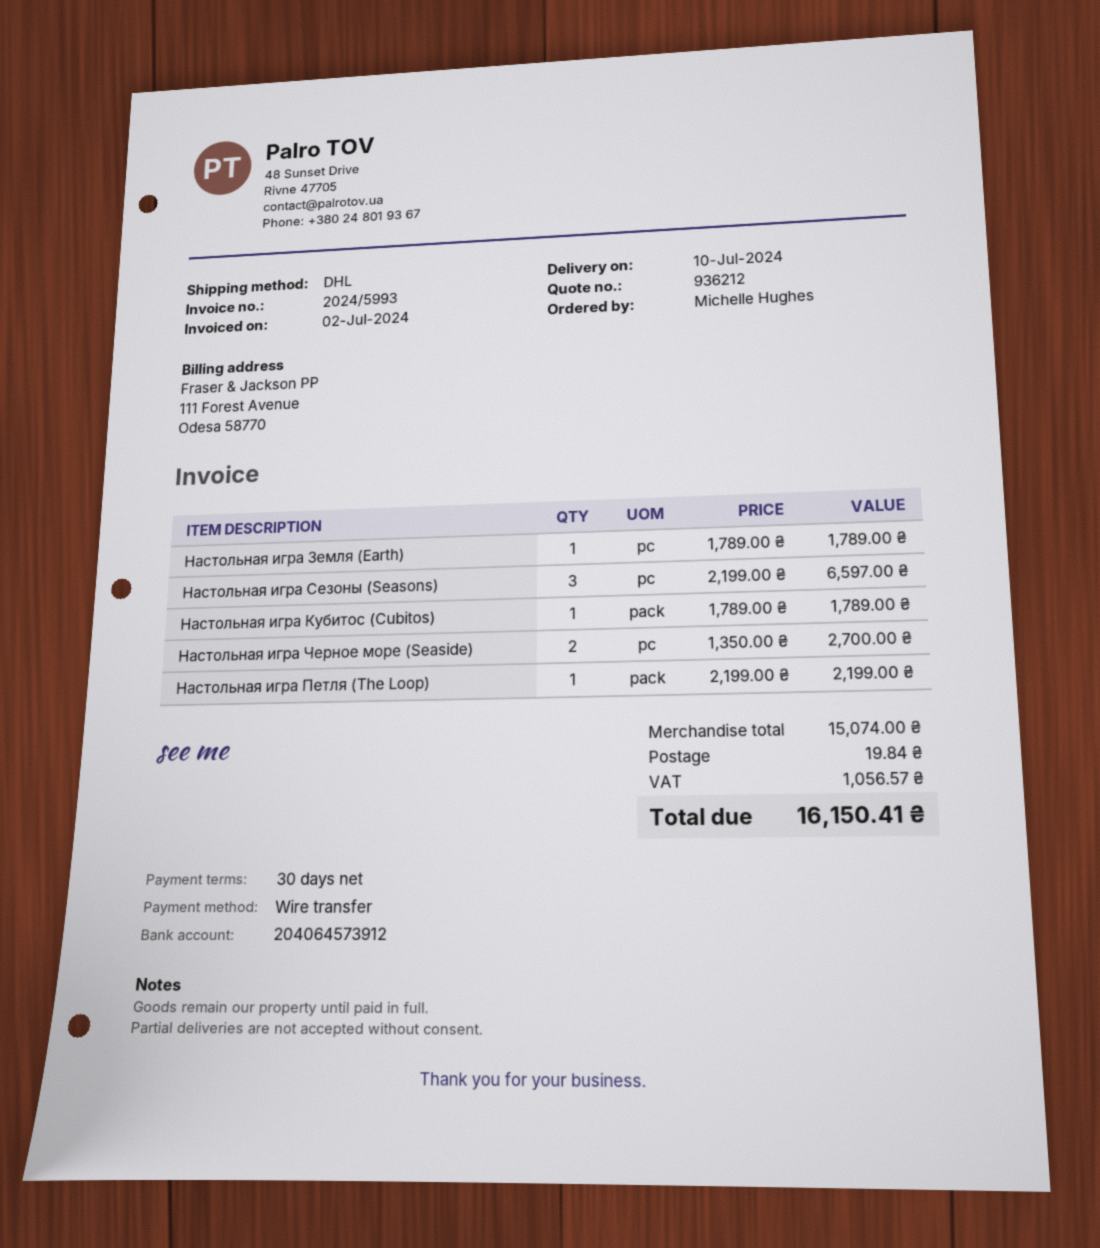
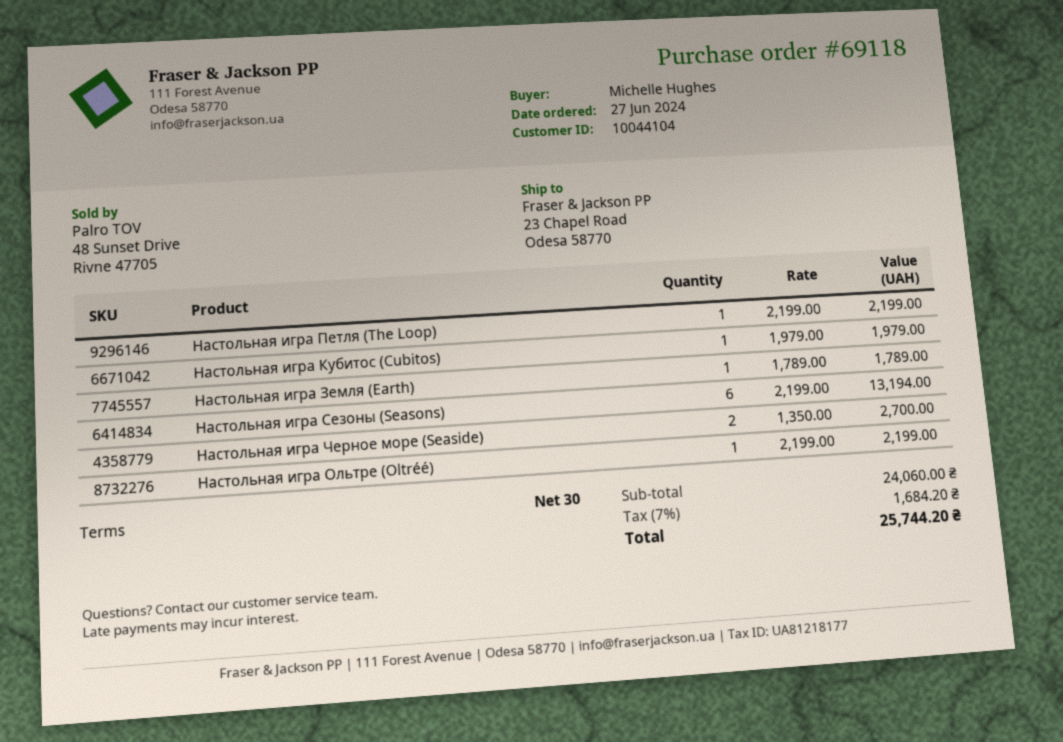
Настольная игра Сезоны (Seasons): 3 x 2199.00 = 6597.00 -> 6 x 2199.00 = 13194.00
Настольная игра Кубитос (Cubitos): 1 x 1789.00 = 1789.00 -> 1 x 1979.00 = 1979.00
Настольная игра Ольтре (Oltréé): none -> 1 x 2199.00 = 2199.00
subtotal: 15074.00 -> 24060.00
shipping: 19.84 -> none
tax: 1056.57 -> 1684.20
total: 16150.41 -> 25744.20

